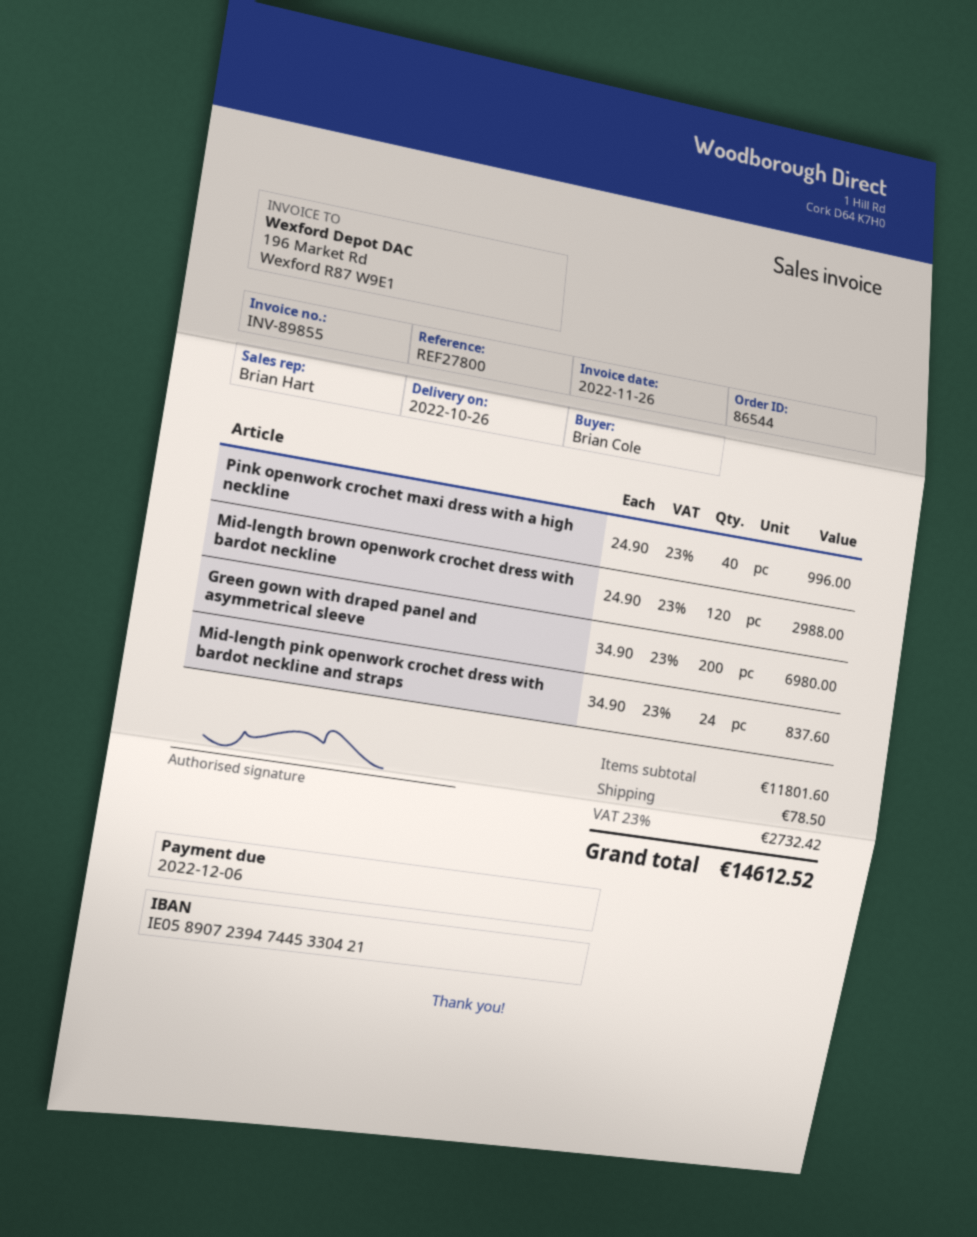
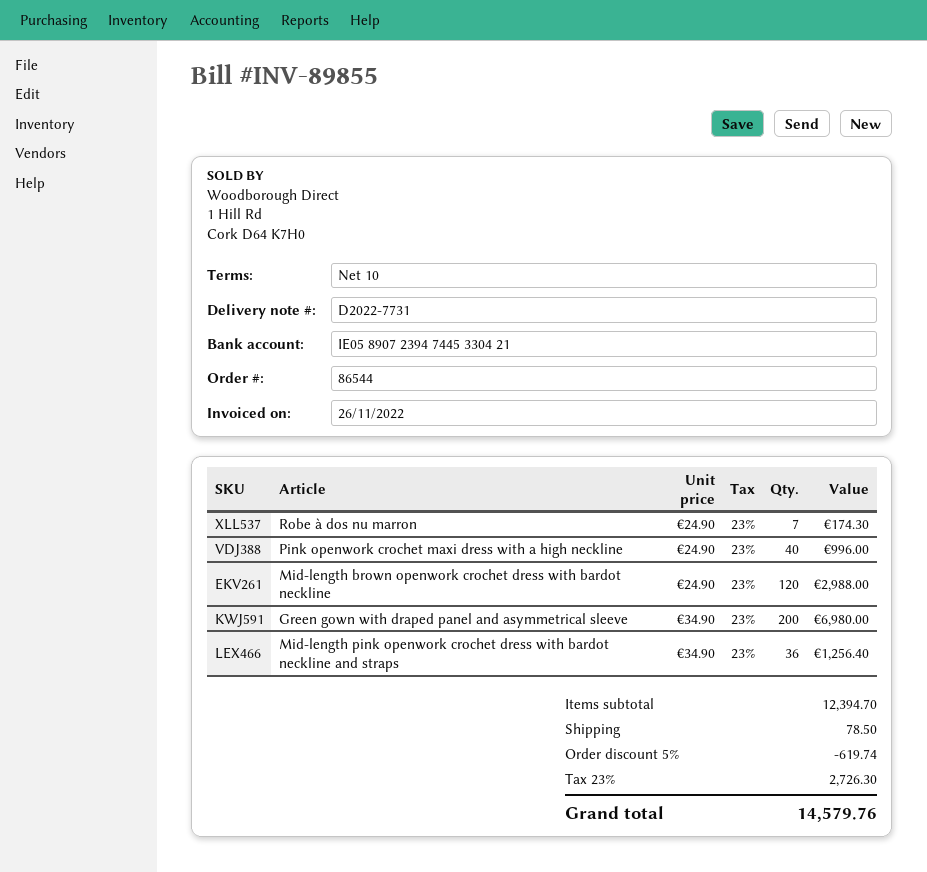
Mid-length pink openwork crochet dress with bardot neckline and straps: 24 x 34.90 = 837.60 -> 36 x 34.90 = 1256.40
Robe à dos nu marron: none -> 7 x 24.90 = 174.30
subtotal: 11801.60 -> 12394.70
discount: none -> 5% = 619.74
tax: 23% = 2732.42 -> 23% = 2726.30
total: 14612.52 -> 14579.76

